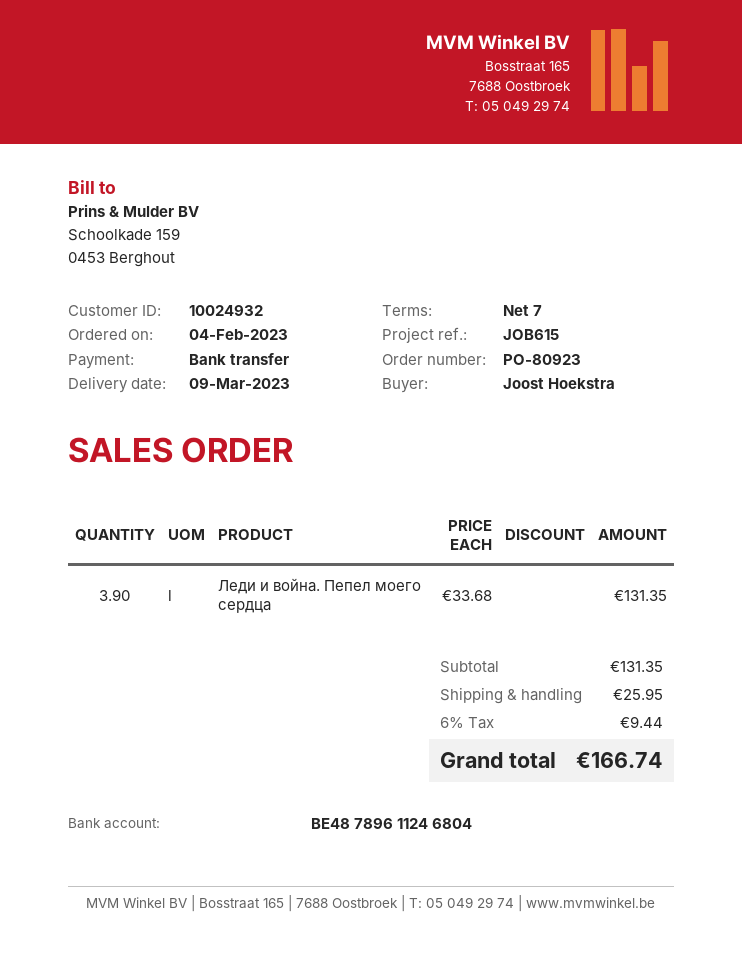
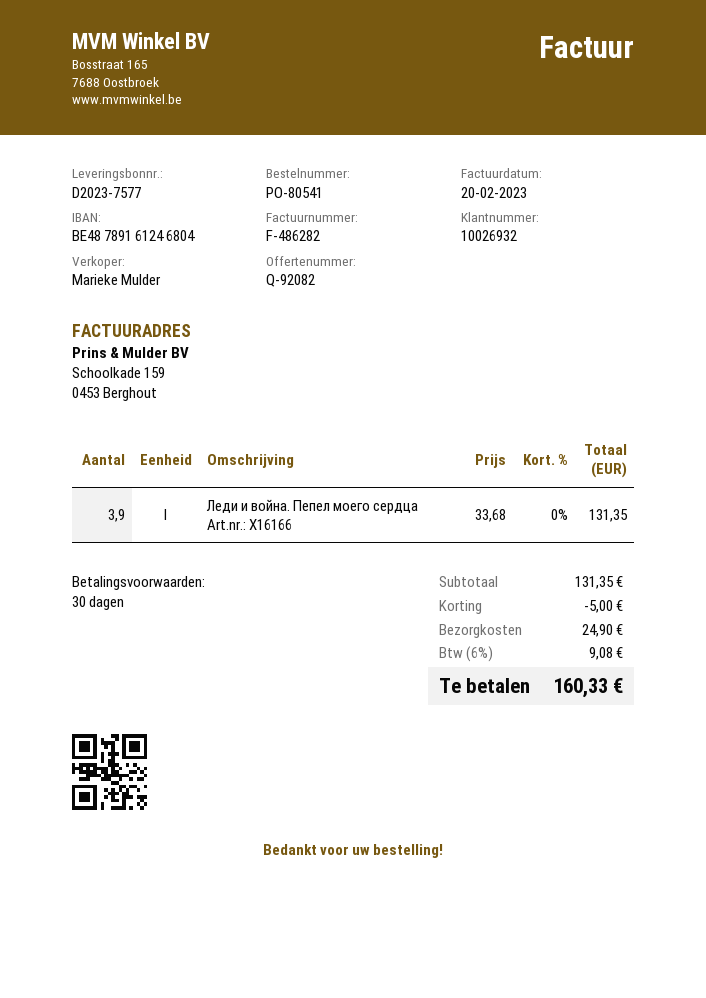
order number: PO-80923 -> PO-80541
payment terms: 7 days -> 30 days
customer number: 10024932 -> 10026932
bank account: BE48789611246804 -> BE48789161246804
discount: none -> 5.00
shipping: 25.95 -> 24.90
tax: 6% = 9.44 -> 6% = 9.08
total: 166.74 -> 160.33

